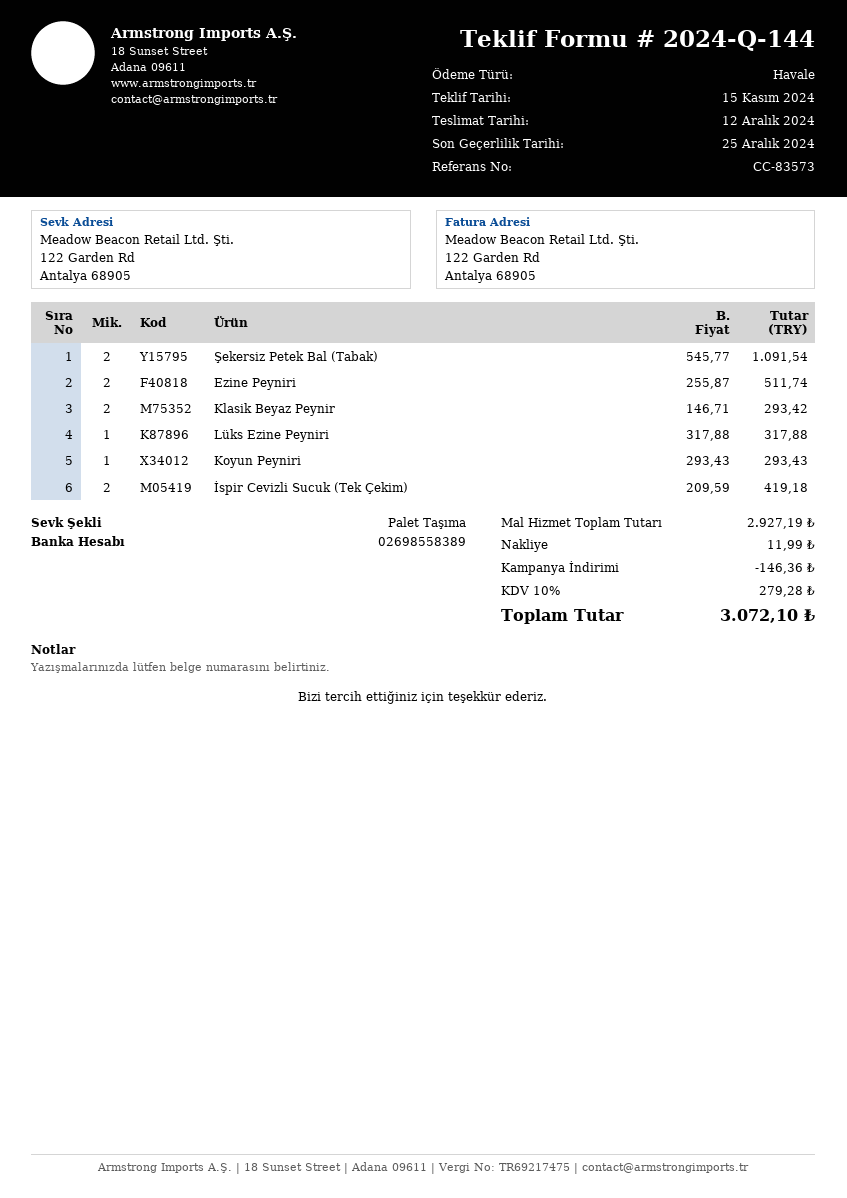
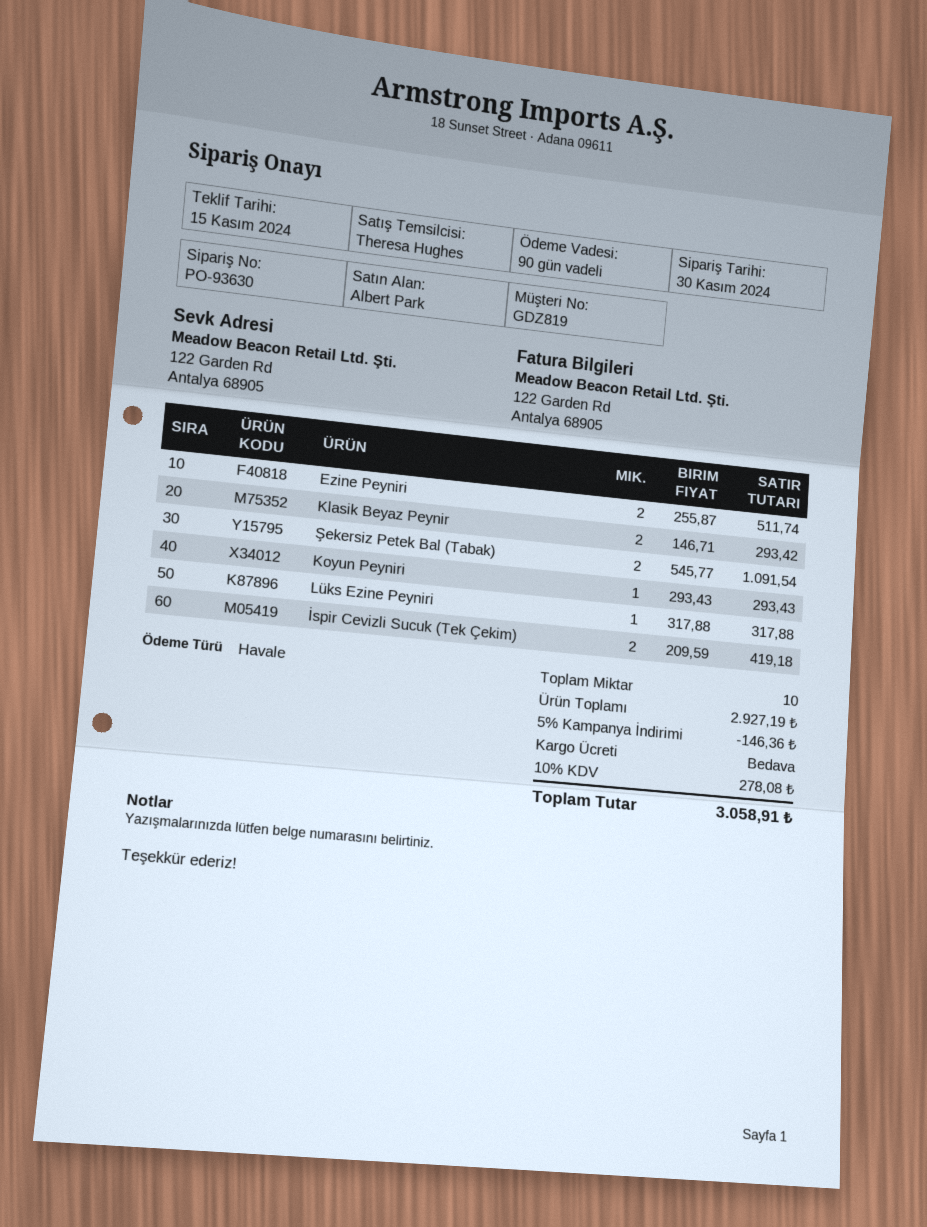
shipping: 11.99 -> 0.00
tax: 10% = 279.28 -> 10% = 278.08
total: 3072.10 -> 3058.91

